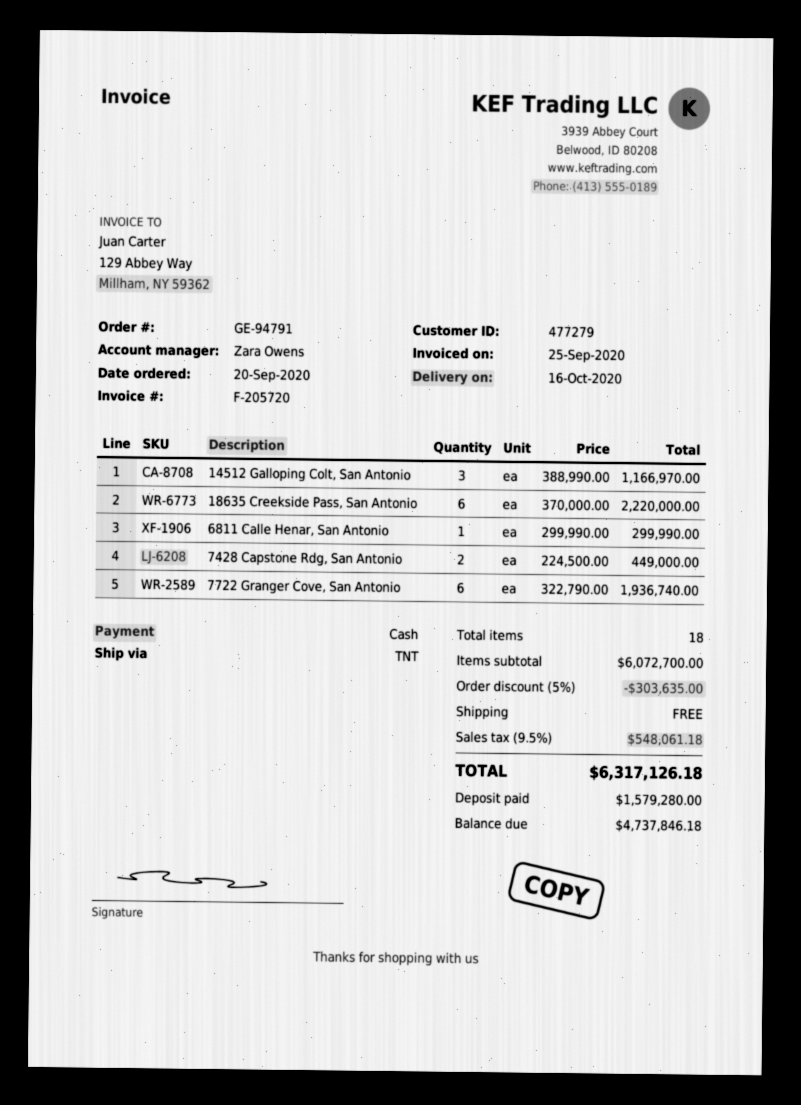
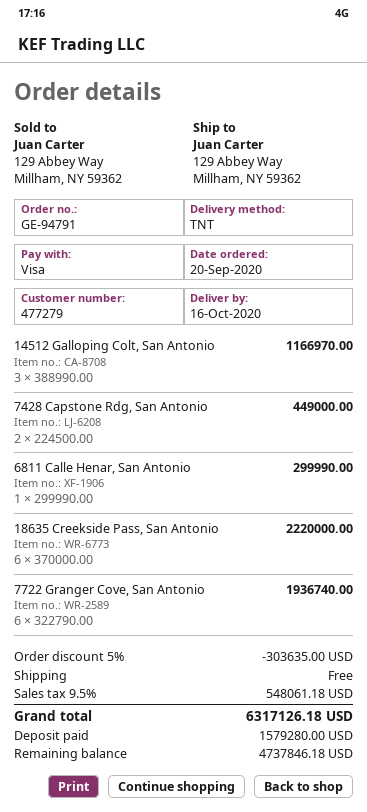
payment method: cash -> Visa

